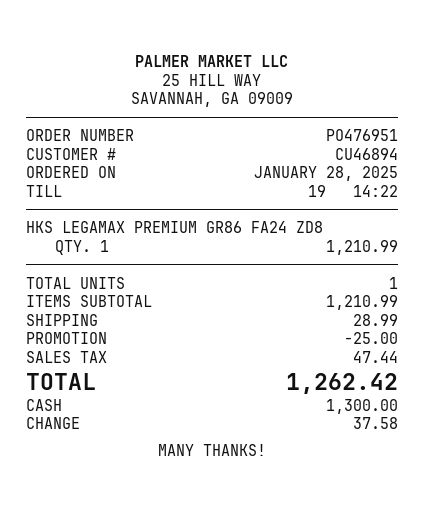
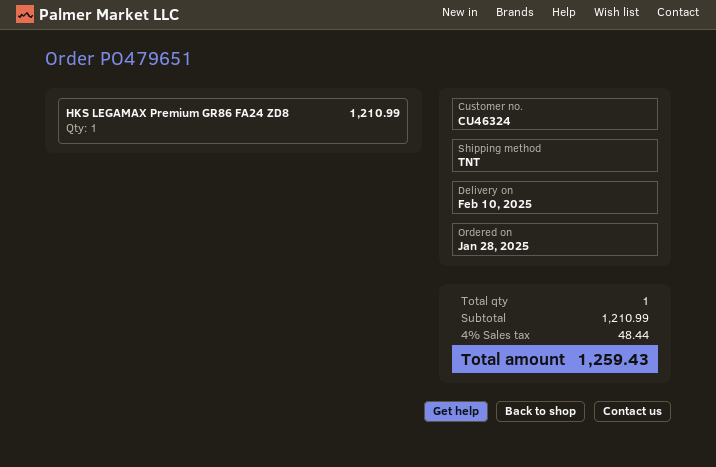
order number: PO476951 -> PO479651
customer number: CU46894 -> CU46324
discount: 25.00 -> none
shipping: 28.99 -> none
tax: 47.44 -> 48.44
total: 1262.42 -> 1259.43

